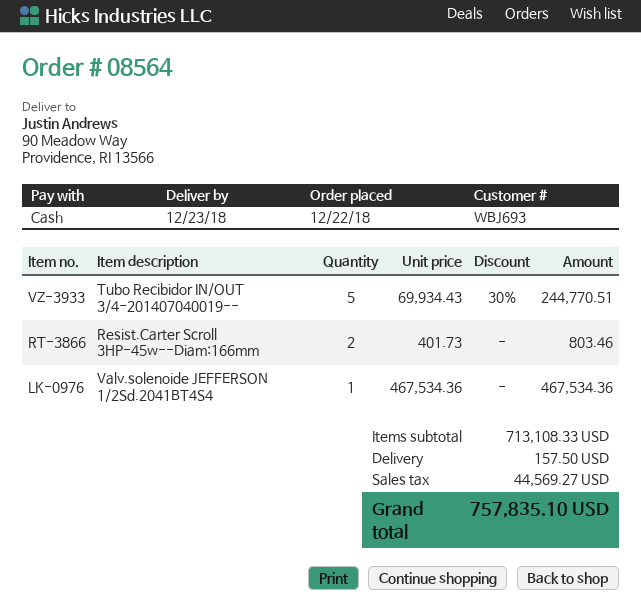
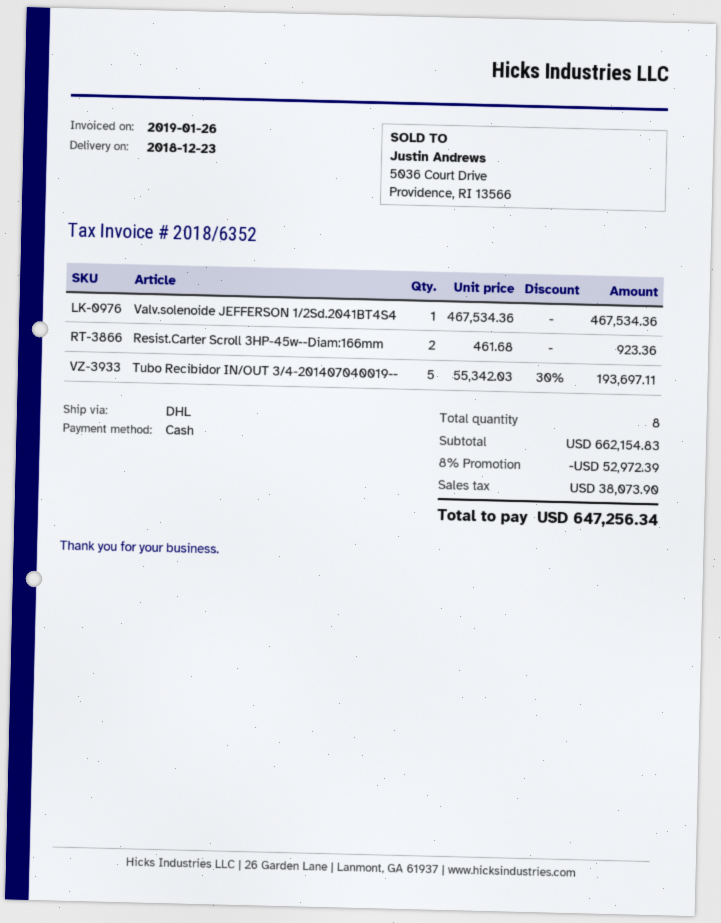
Tubo Recibidor IN/OUT 3/4-201407040019--: 5 x 69934.43 - 30% = 244770.51 -> 5 x 55342.03 - 30% = 193697.11
Resist.Carter Scroll 3HP-45w--Diam:166mm: 2 x 401.73 = 803.46 -> 2 x 461.68 = 923.36
subtotal: 713108.33 -> 662154.83
discount: none -> 8% = 52972.39
shipping: 157.50 -> none
tax: 44569.27 -> 38073.90
total: 757835.10 -> 647256.34

